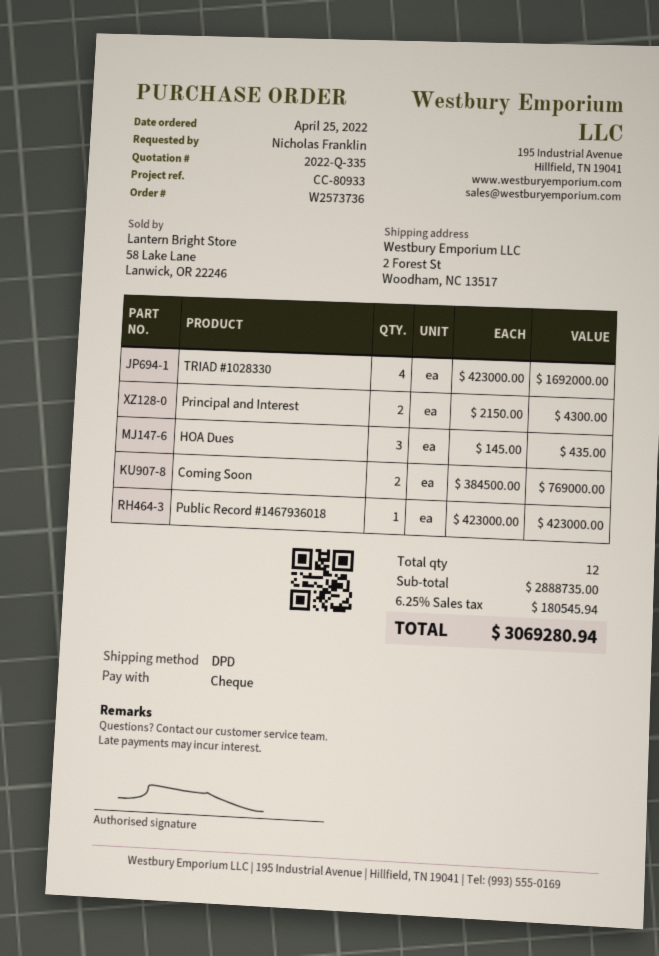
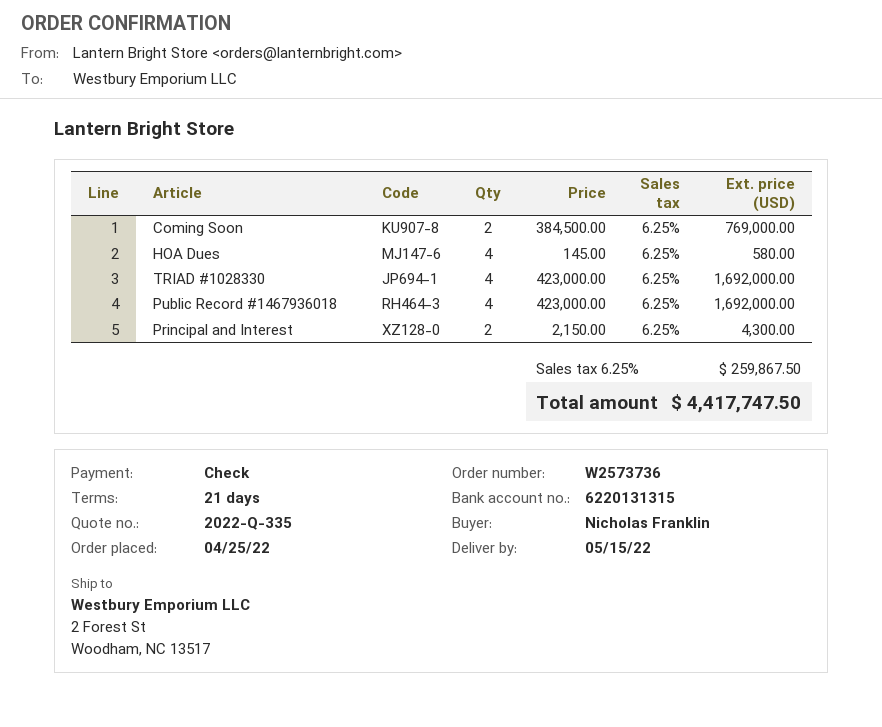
HOA Dues: 3 x 145.00 = 435.00 -> 4 x 145.00 = 580.00
Public Record #1467936018: 1 x 423000.00 = 423000.00 -> 4 x 423000.00 = 1692000.00
tax: 6.25% = 180545.94 -> 6.25% = 259867.50
total: 3069280.94 -> 4417747.50

